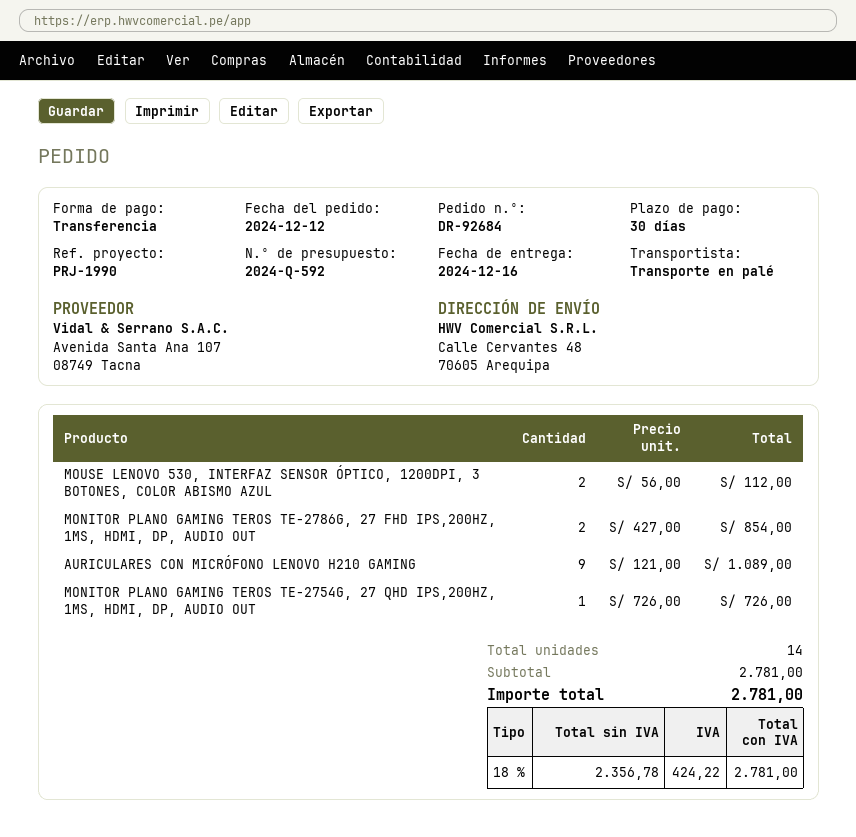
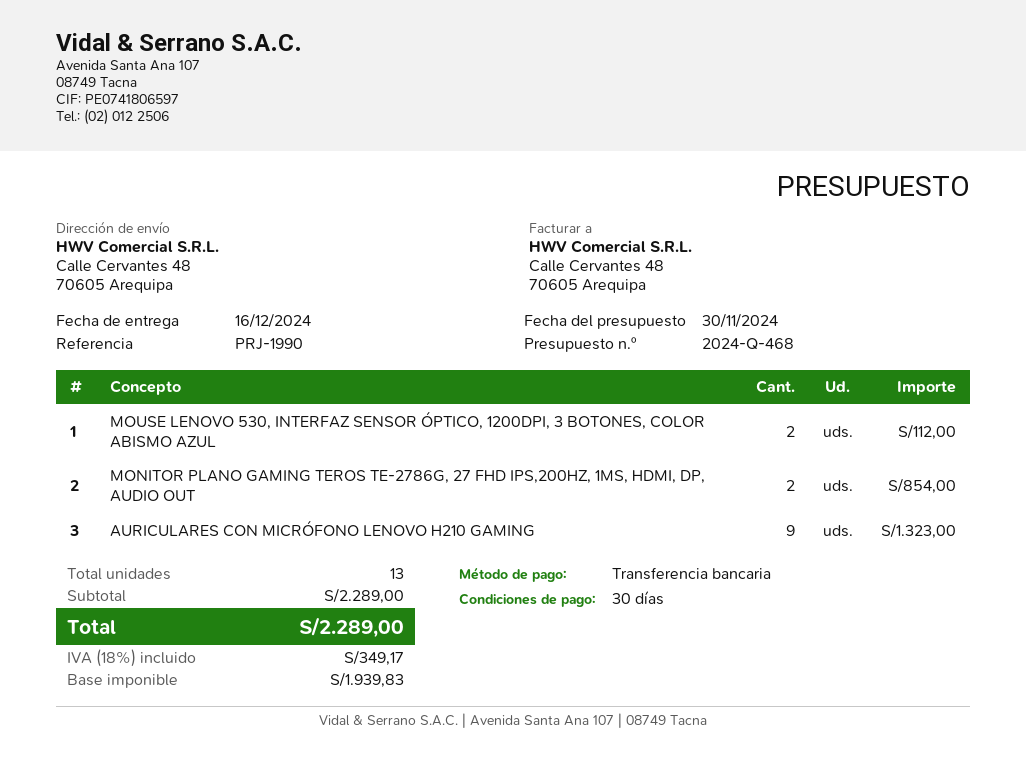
quote number: 2024-Q-592 -> 2024-Q-468
AURICULARES CON MICRÓFONO LENOVO H210 GAMING: 9 for 1089.00 -> 9 for 1323.00
MONITOR PLANO GAMING TEROS TE-2754G, 27 QHD IPS,200HZ, 1MS, HDMI, DP, AUDIO OUT: 1 for 726.00 -> none
total quantity: 14 -> 13
subtotal: 2781.00 -> 2289.00
net: 2356.78 -> 1939.83
tax: 18% = 424.22 -> 18% = 349.17
total: 2781.00 -> 2289.00

